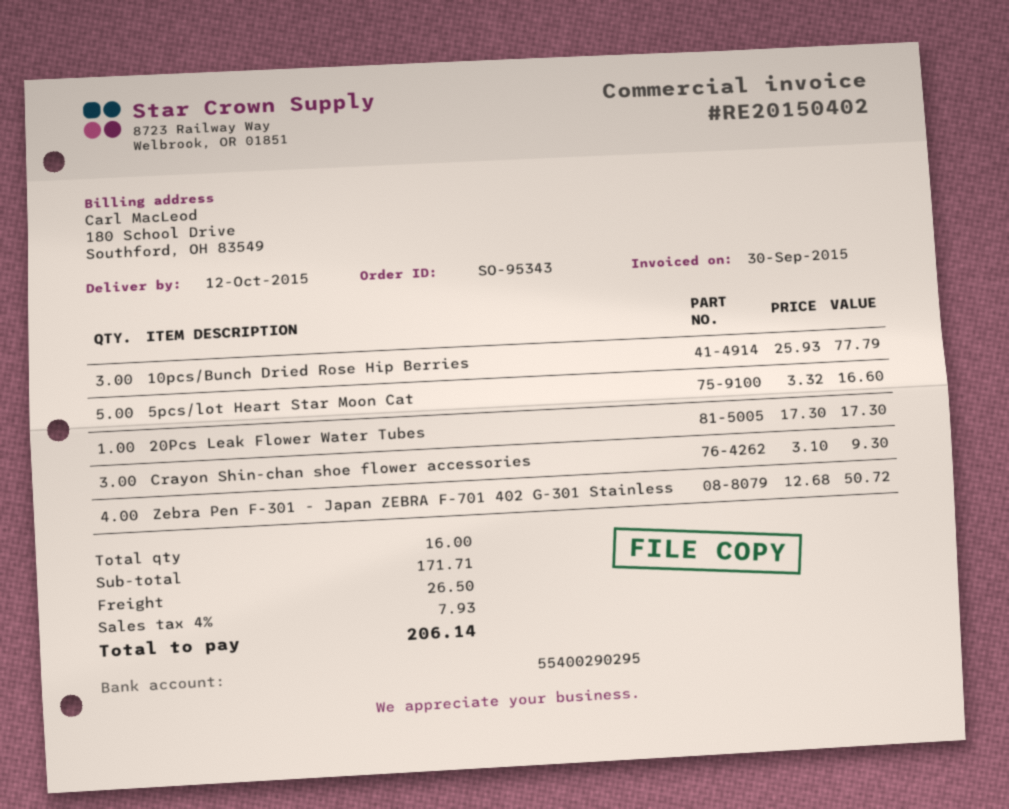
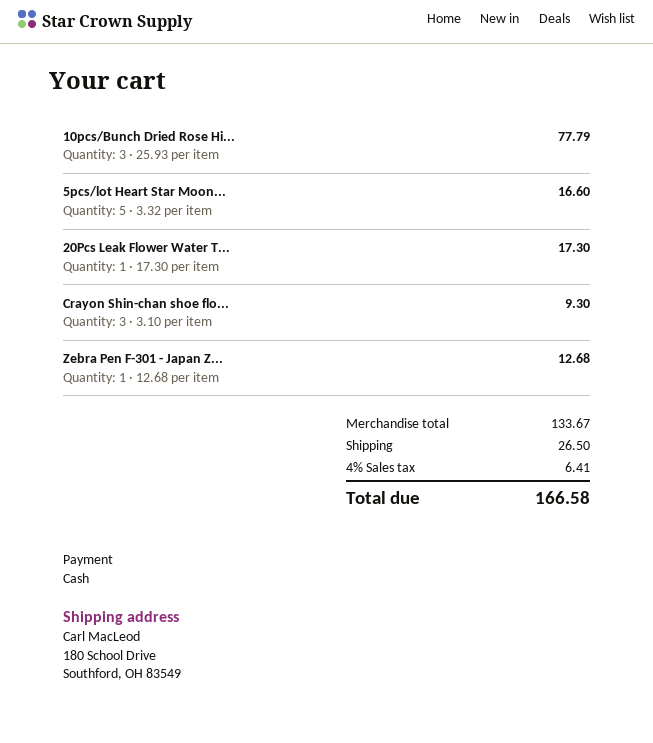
Zebra Pen F-301 - Japan ZEBRA F-701 402 G-301 Stainless: 4 x 12.68 = 50.72 -> 1 x 12.68 = 12.68
subtotal: 171.71 -> 133.67
tax: 4% = 7.93 -> 4% = 6.41
total: 206.14 -> 166.58

